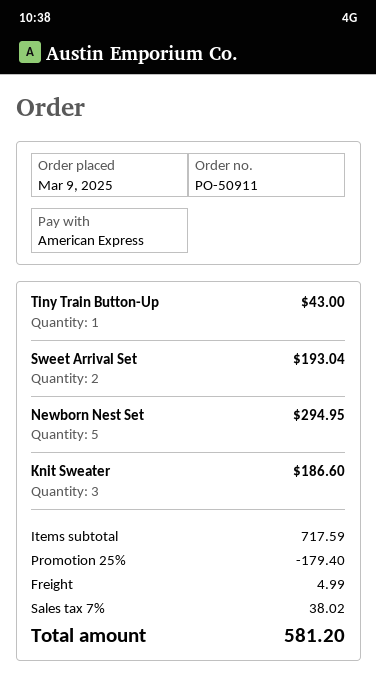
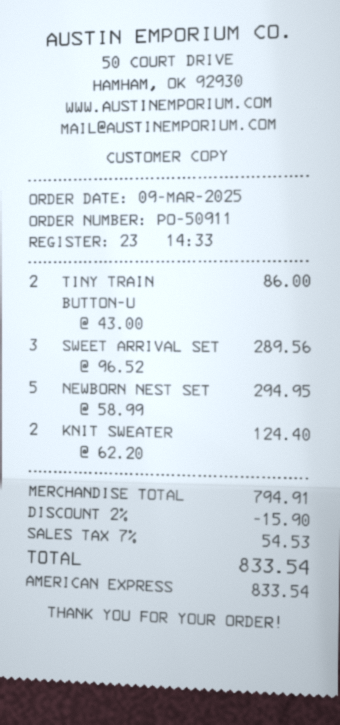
Tiny Train Button-Up: 1 for 43.00 -> 2 for 86.00
Sweet Arrival Set: 2 for 193.04 -> 3 for 289.56
Knit Sweater: 3 for 186.60 -> 2 for 124.40
subtotal: 717.59 -> 794.91
discount: 25% = 179.40 -> 2% = 15.90
shipping: 4.99 -> none
tax: 7% = 38.02 -> 7% = 54.53
total: 581.20 -> 833.54

